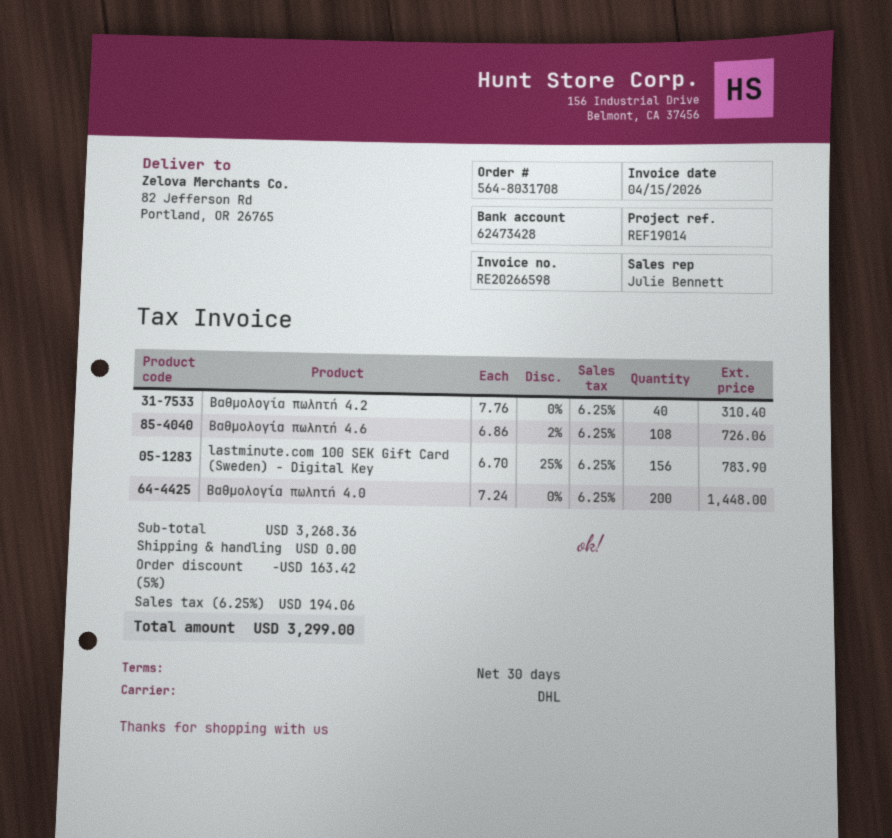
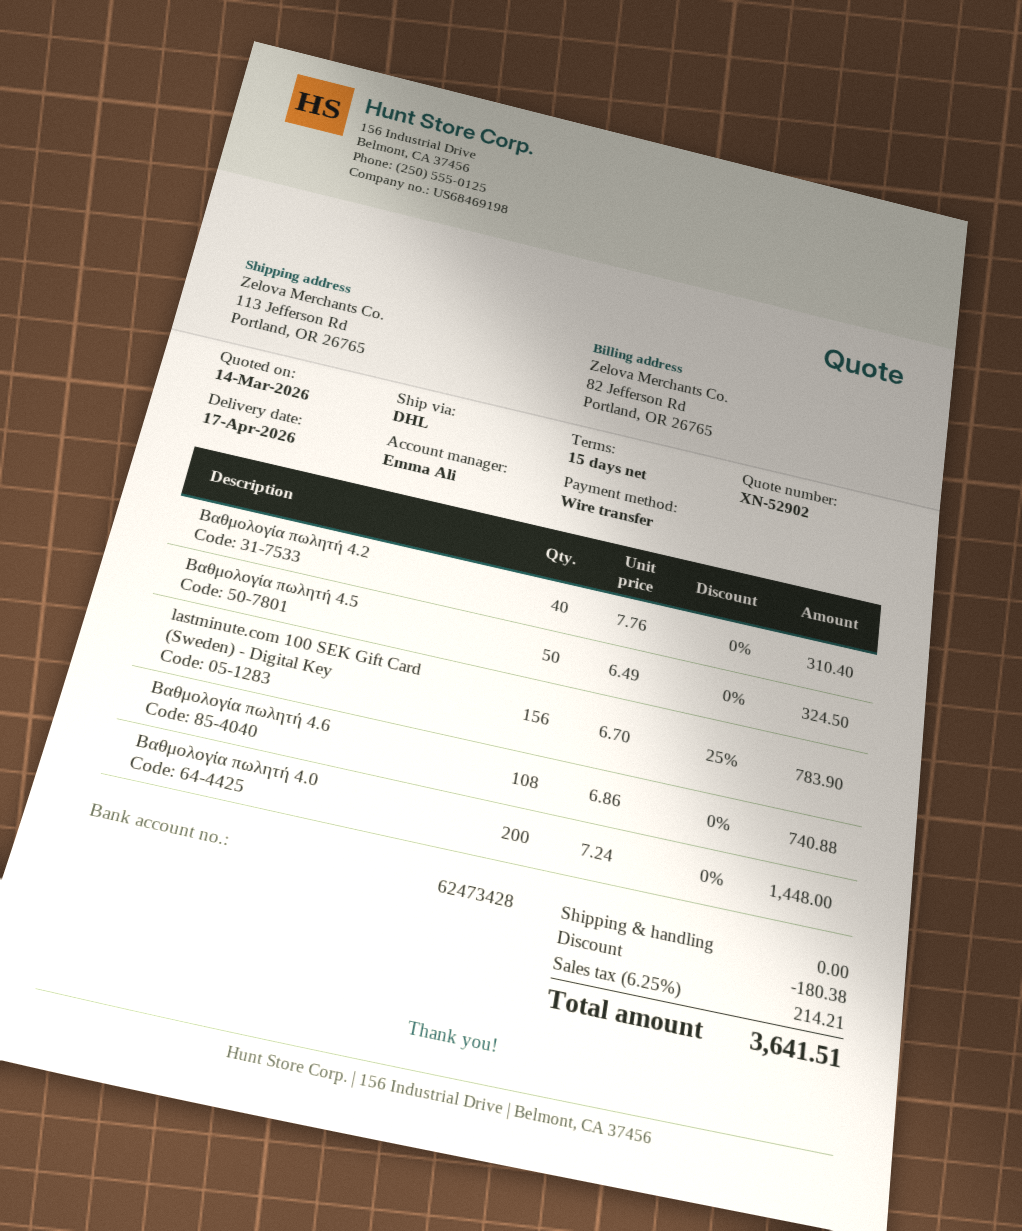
payment terms: 30 days -> 15 days
sales rep: Julie Bennett -> Emma Ali
ship to: 82 Jefferson Rd, Portland, OR 26765 -> 113 Jefferson Rd, Portland, OR 26765
Βαθμολογία πωλητή 4.6: 108 x 6.86 - 2% = 726.06 -> 108 x 6.86 = 740.88
Βαθμολογία πωλητή 4.5: none -> 50 x 6.49 = 324.50
discount: 163.42 -> 180.38
tax: 6.25% = 194.06 -> 6.25% = 214.21
total: 3299.00 -> 3641.51

